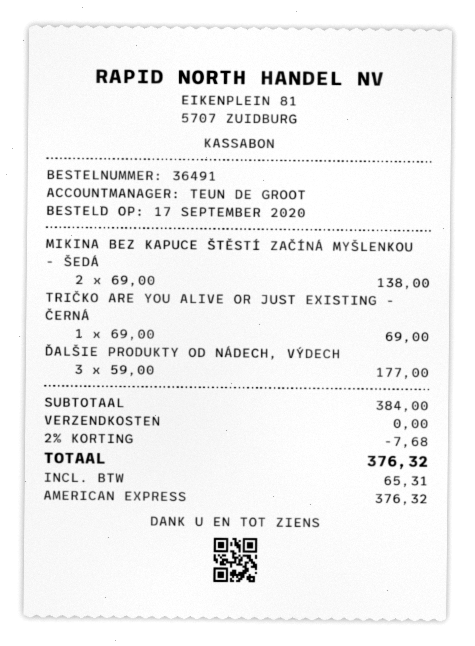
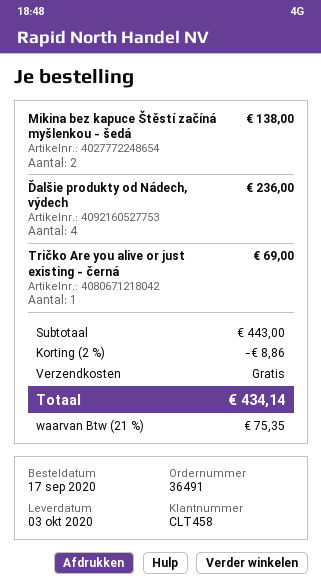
ĎALŠIE PRODUKTY OD NÁDECH, VÝDECH: 3 for 177.00 -> 4 for 236.00
subtotal: 384.00 -> 443.00
discount: 2% = 7.68 -> 2% = 8.86
tax: 65.31 -> 75.35
total: 376.32 -> 434.14

